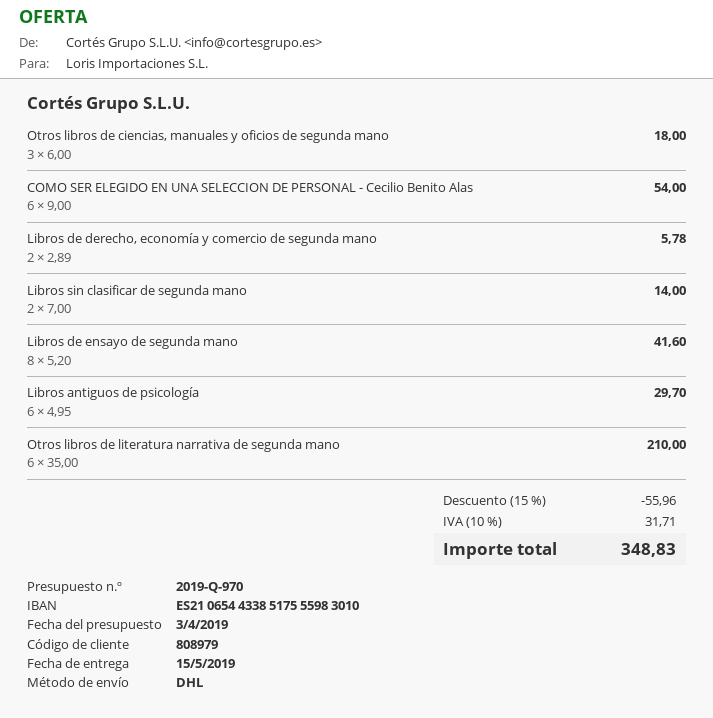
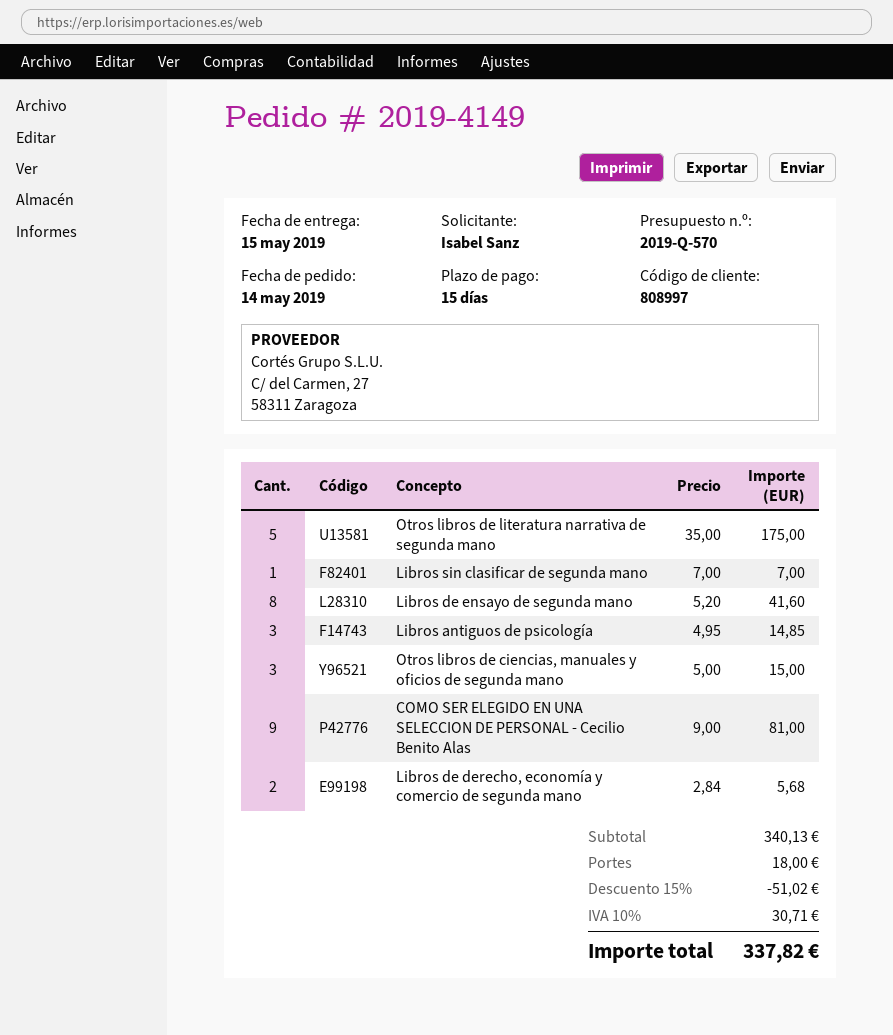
quote number: 2019-Q-970 -> 2019-Q-570
customer number: 808979 -> 808997
Otros libros de ciencias, manuales y oficios de segunda mano: 3 x 6.00 = 18.00 -> 3 x 5.00 = 15.00
COMO SER ELEGIDO EN UNA SELECCION DE PERSONAL - Cecilio Benito Alas: 6 x 9.00 = 54.00 -> 9 x 9.00 = 81.00
Libros de derecho, economía y comercio de segunda mano: 2 x 2.89 = 5.78 -> 2 x 2.84 = 5.68
Libros sin clasificar de segunda mano: 2 x 7.00 = 14.00 -> 1 x 7.00 = 7.00
Libros antiguos de psicología: 6 x 4.95 = 29.70 -> 3 x 4.95 = 14.85
Otros libros de literatura narrativa de segunda mano: 6 x 35.00 = 210.00 -> 5 x 35.00 = 175.00
discount: 15% = 55.96 -> 15% = 51.02
shipping: none -> 18.00
tax: 10% = 31.71 -> 10% = 30.71
total: 348.83 -> 337.82

